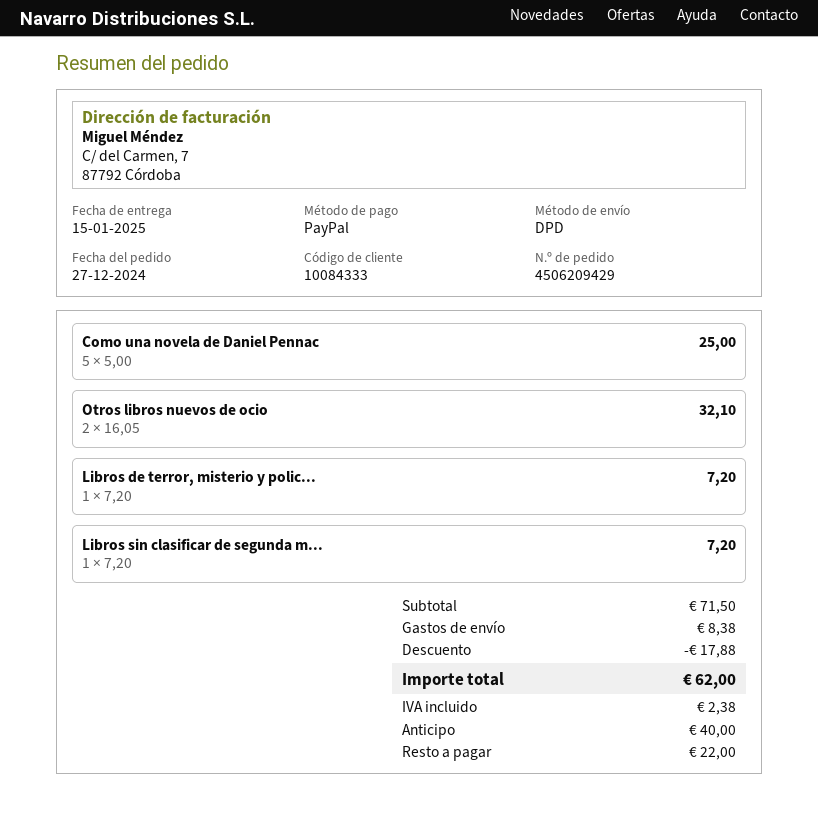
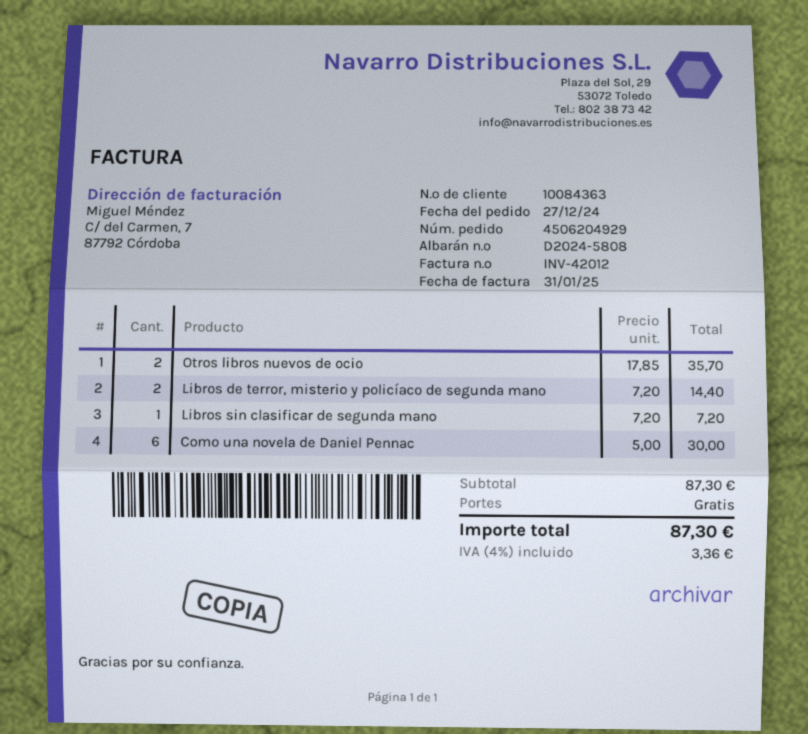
order number: 4506209429 -> 4506204929
customer number: 10084333 -> 10084363
Como una novela de Daniel Pennac: 5 x 5.00 = 25.00 -> 6 x 5.00 = 30.00
Otros libros nuevos de ocio: 2 x 16.05 = 32.10 -> 2 x 17.85 = 35.70
Libros de terror, misterio y polic...: 1 x 7.20 = 7.20 -> 2 x 7.20 = 14.40
subtotal: 71.50 -> 87.30
discount: 17.88 -> none
shipping: 8.38 -> 0.00
tax: 2.38 -> 3.36
total: 62.00 -> 87.30

